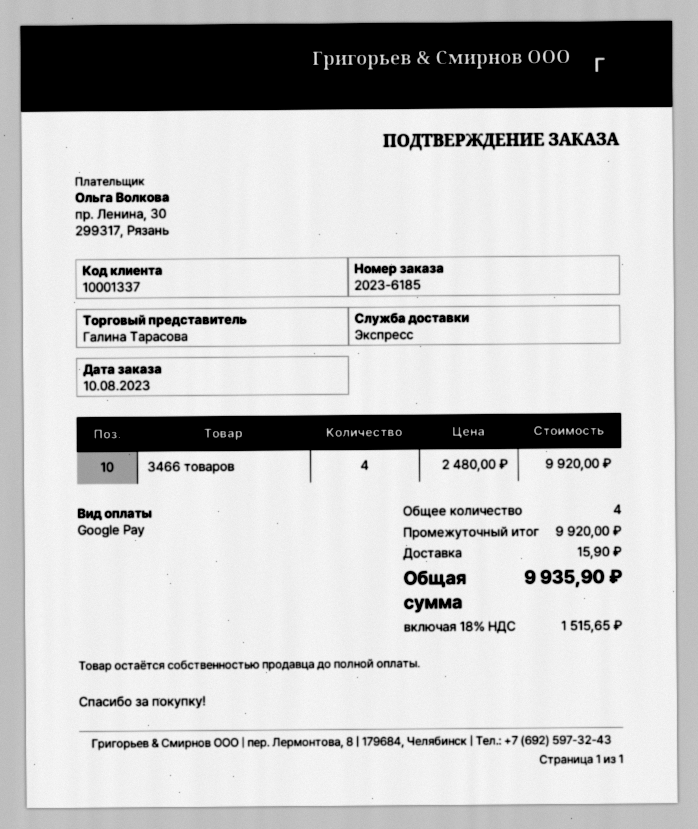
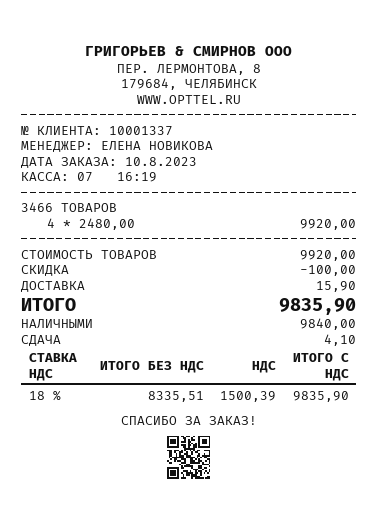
sales rep: Галина Тарасова -> ЕЛЕНА НОВИКОВА
payment method: Google Pay -> cash
discount: none -> 100.00
tax: 18% = 1515.65 -> 18% = 1500.39
total: 9935.90 -> 9835.90

